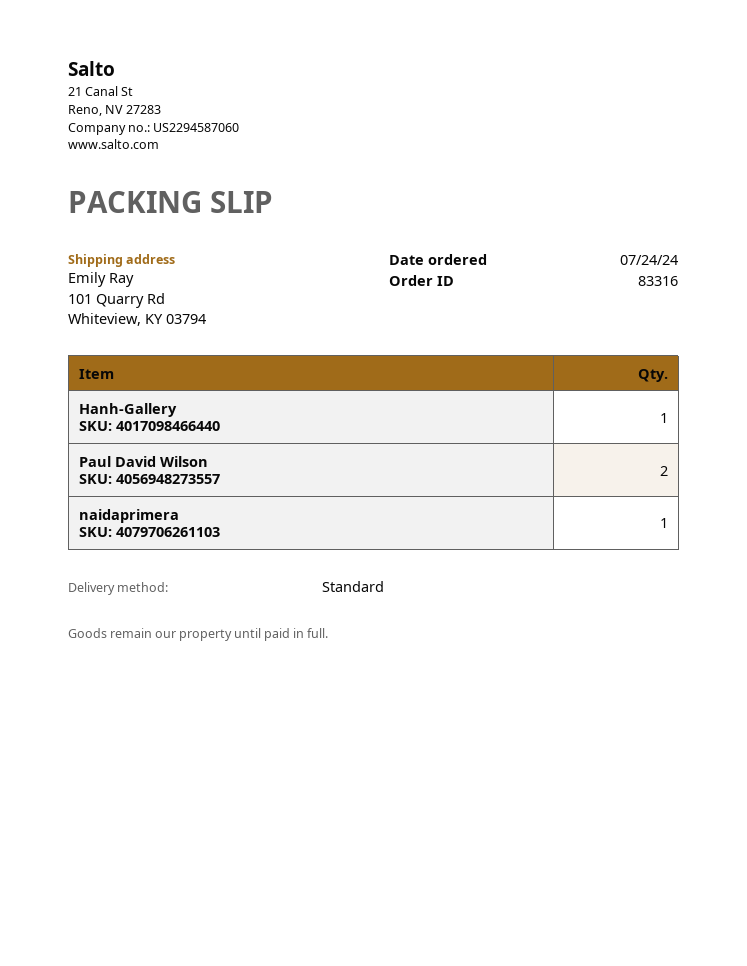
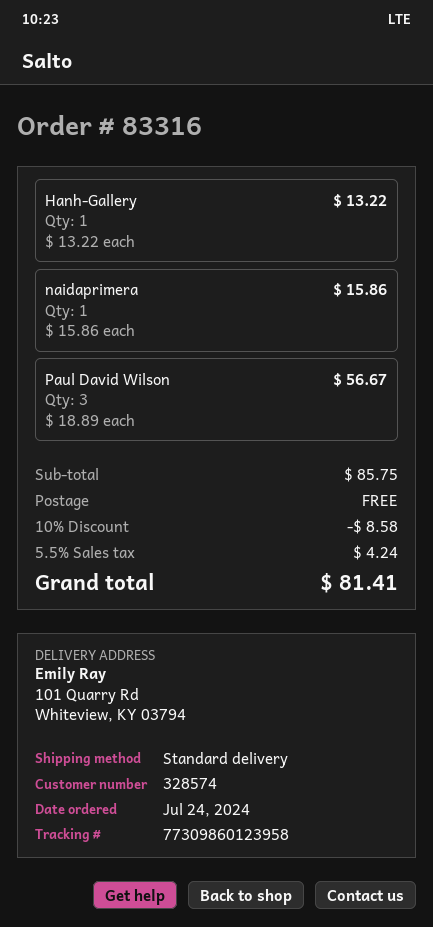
Paul David Wilson: 2 -> 3

